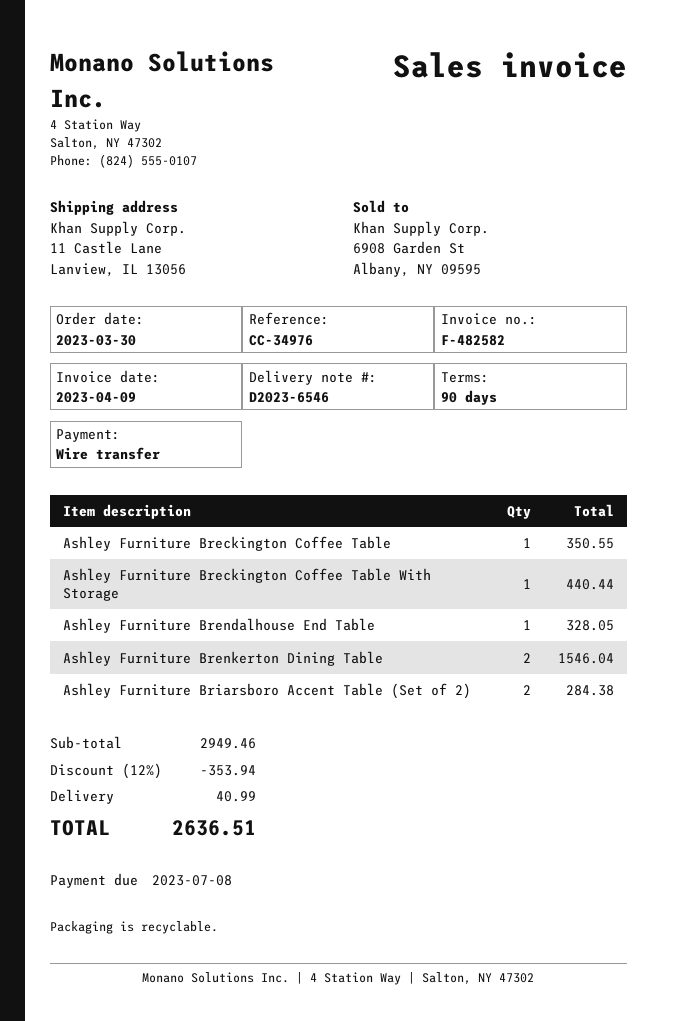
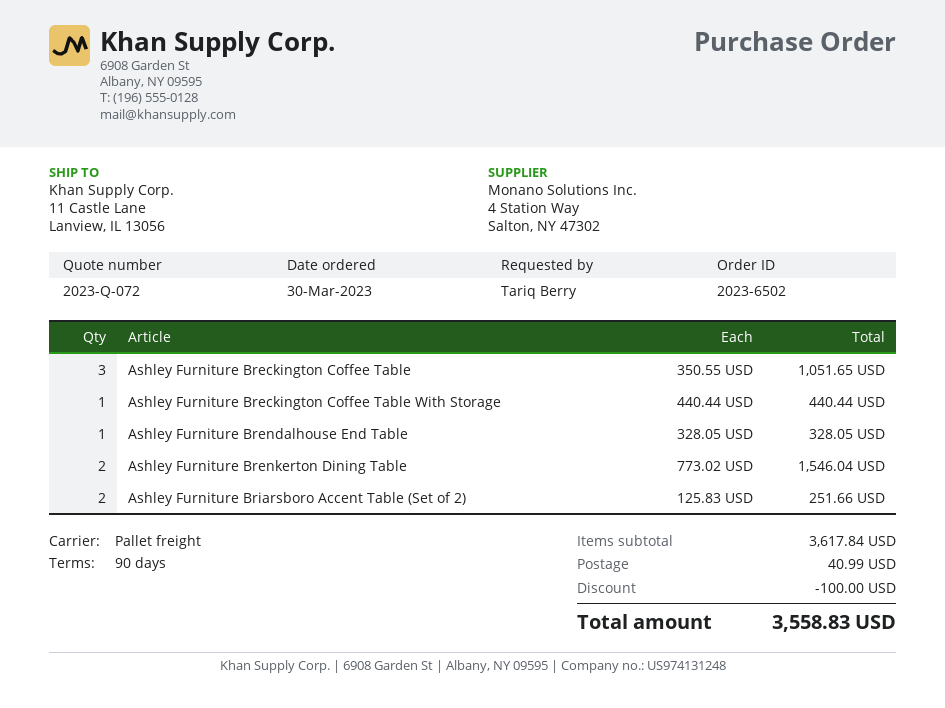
Ashley Furniture Breckington Coffee Table: 1 for 350.55 -> 3 for 1051.65
Ashley Furniture Briarsboro Accent Table (Set of 2): 2 for 284.38 -> 2 for 251.66
subtotal: 2949.46 -> 3617.84
discount: 353.94 -> 100.00
total: 2636.51 -> 3558.83

